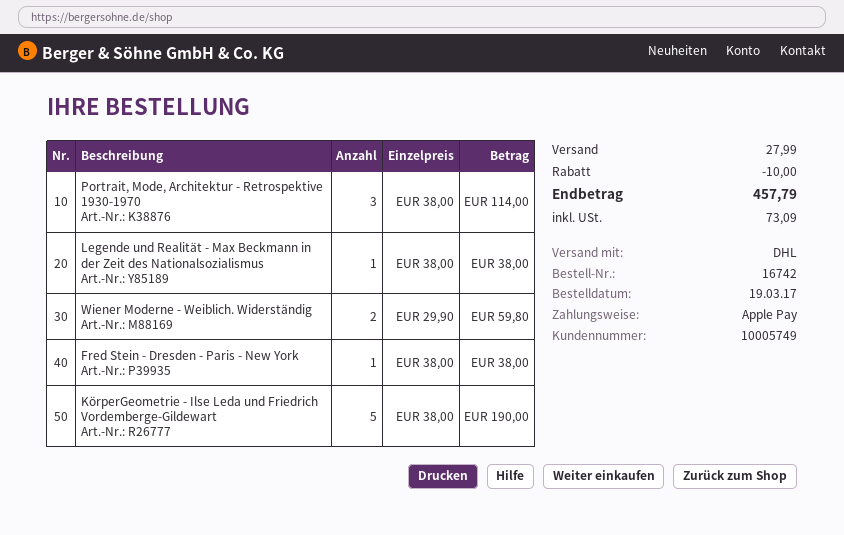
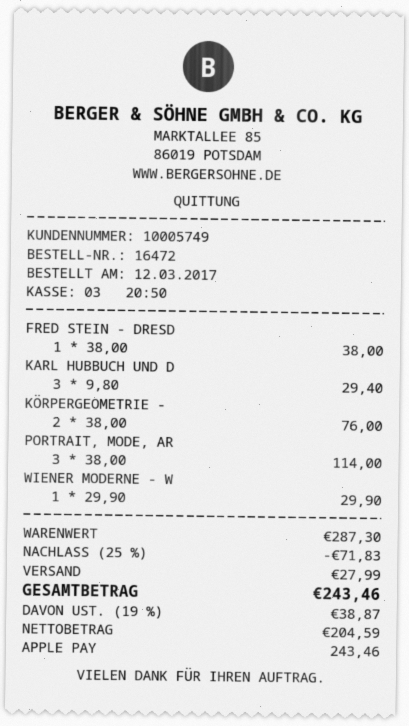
order number: 16742 -> 16472
order date: 2017-03-19 -> 2017-03-12
Legende und Realität - Max Beckmann in der Zeit des Nationalsozialismus: 1 x 38.00 = 38.00 -> none
Wiener Moderne - Weiblich. Widerständig: 2 x 29.90 = 59.80 -> 1 x 29.90 = 29.90
KörperGeometrie - Ilse Leda und Friedrich Vordemberge-Gildewart: 5 x 38.00 = 190.00 -> 2 x 38.00 = 76.00
KARL HUBBUCH UND D: none -> 3 x 9.80 = 29.40
discount: 10.00 -> 71.83
tax: 73.09 -> 38.87
total: 457.79 -> 243.46

